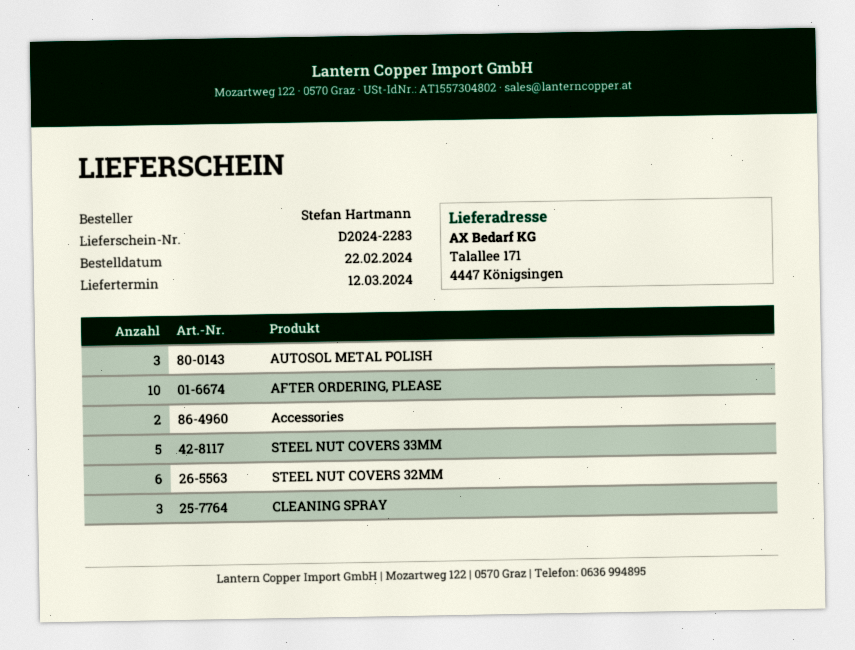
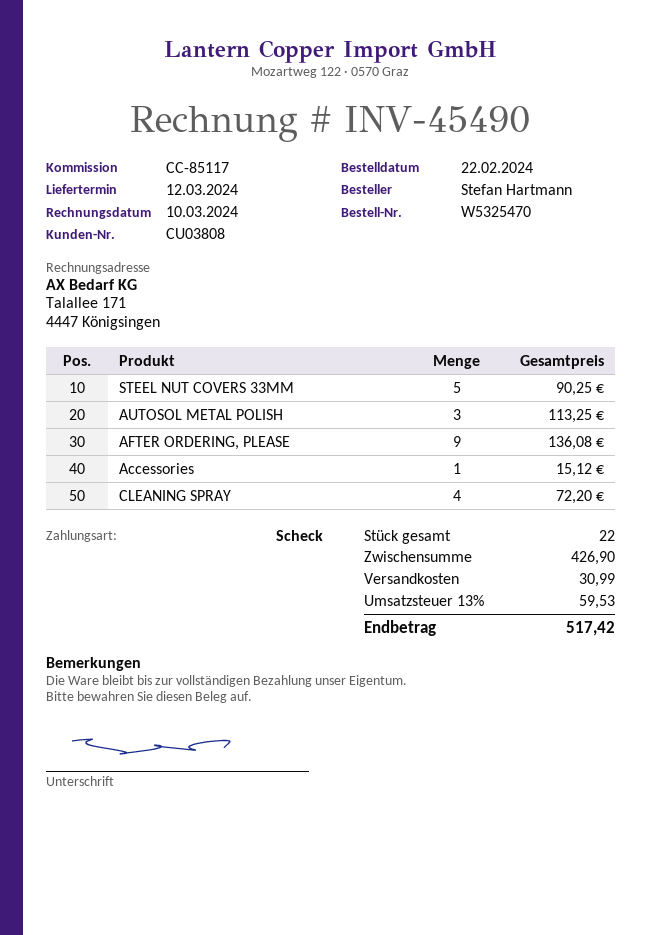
AFTER ORDERING, PLEASE: 10 -> 9
Accessories: 2 -> 1
STEEL NUT COVERS 32MM: 6 -> none
CLEANING SPRAY: 3 -> 4

